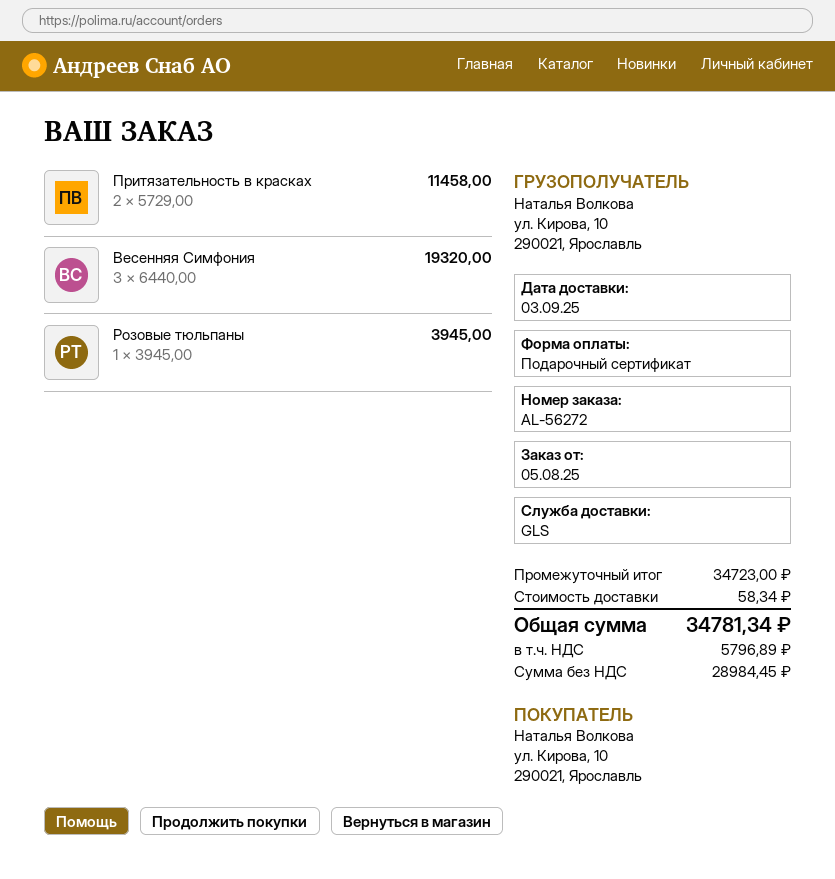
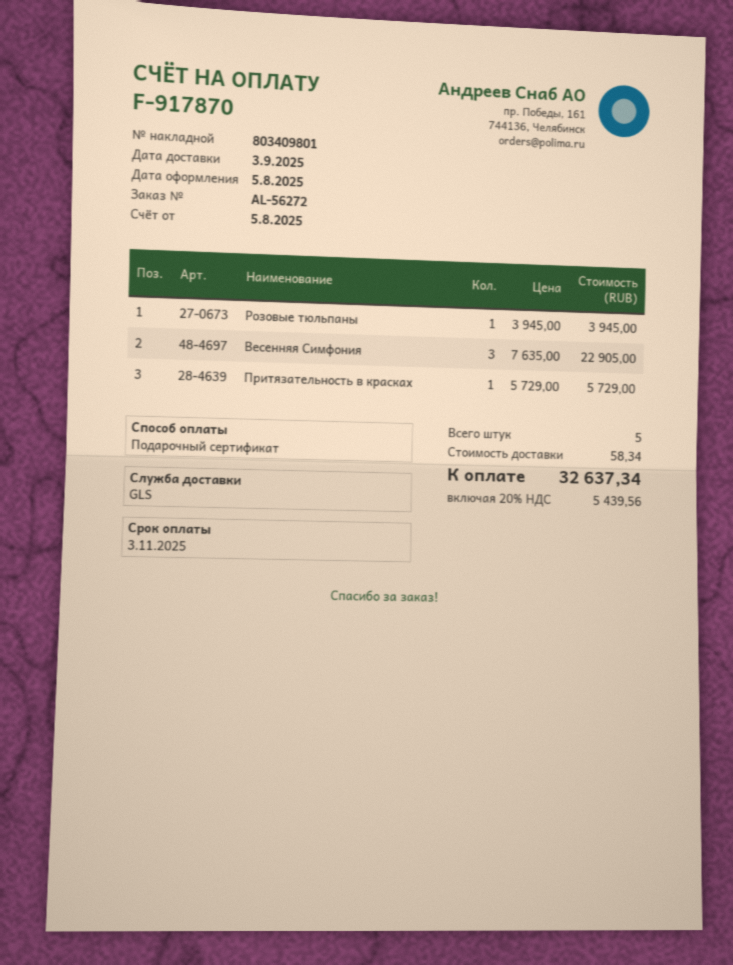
Притязательность в красках: 2 x 5729.00 = 11458.00 -> 1 x 5729.00 = 5729.00
Весенняя Симфония: 3 x 6440.00 = 19320.00 -> 3 x 7635.00 = 22905.00
tax: 5796.89 -> 5439.56
total: 34781.34 -> 32637.34

